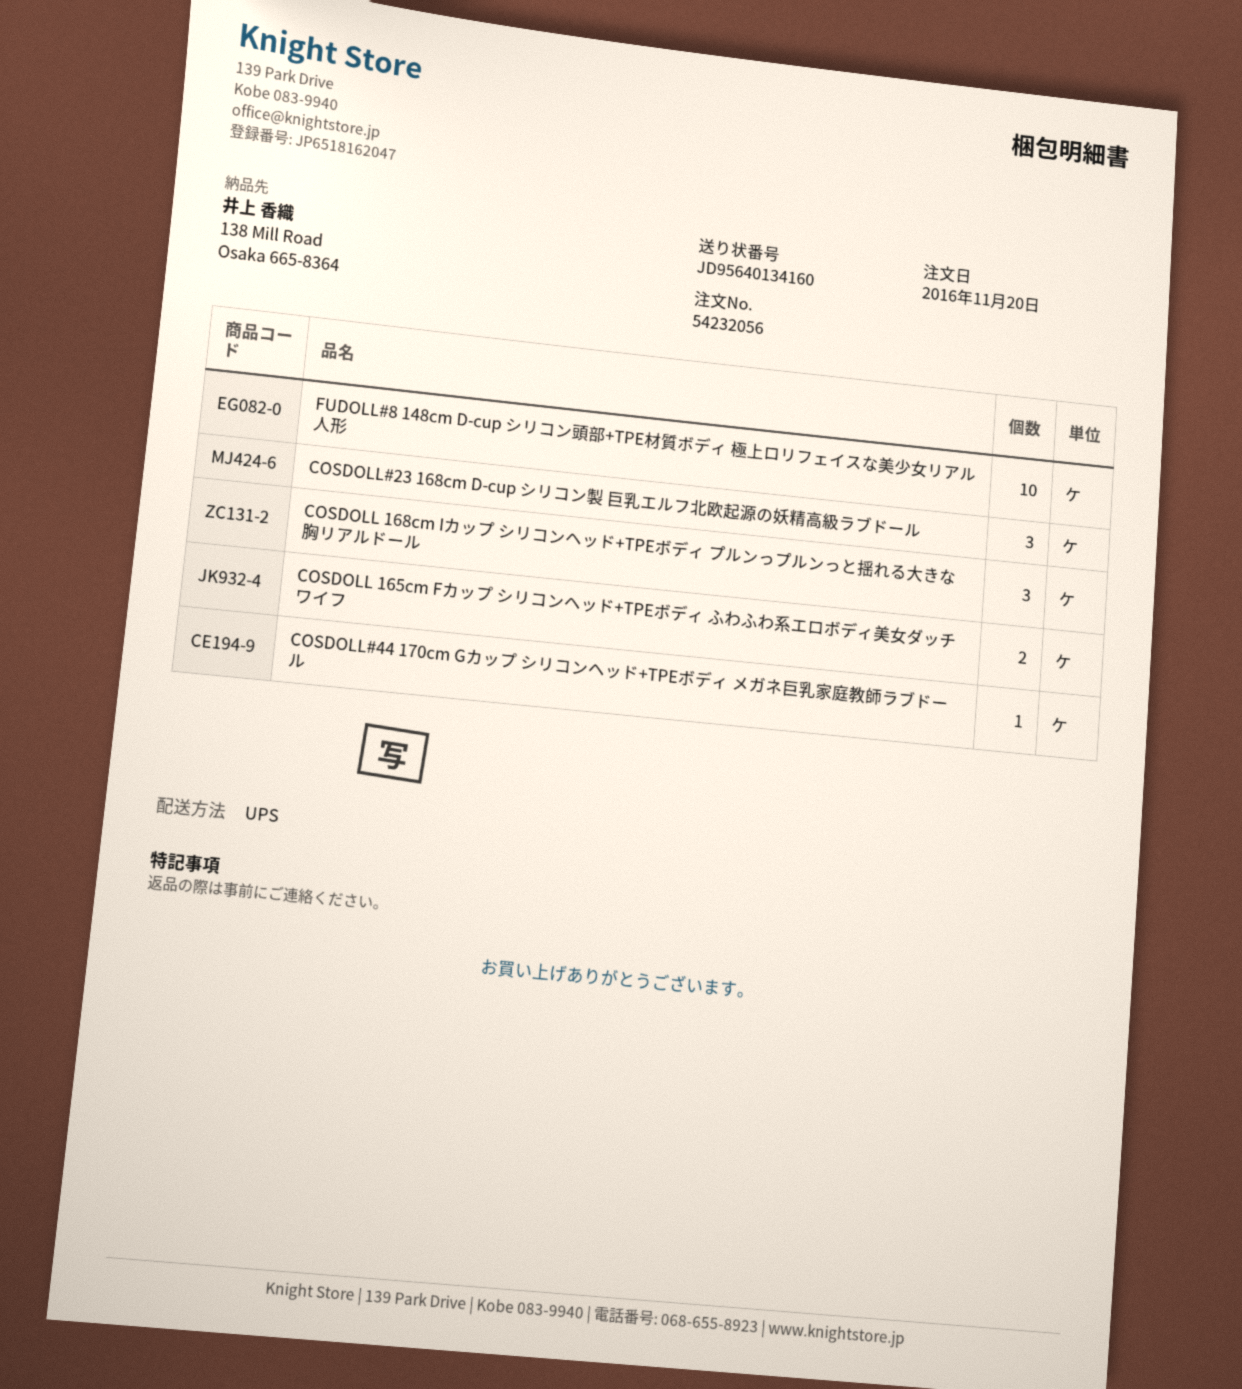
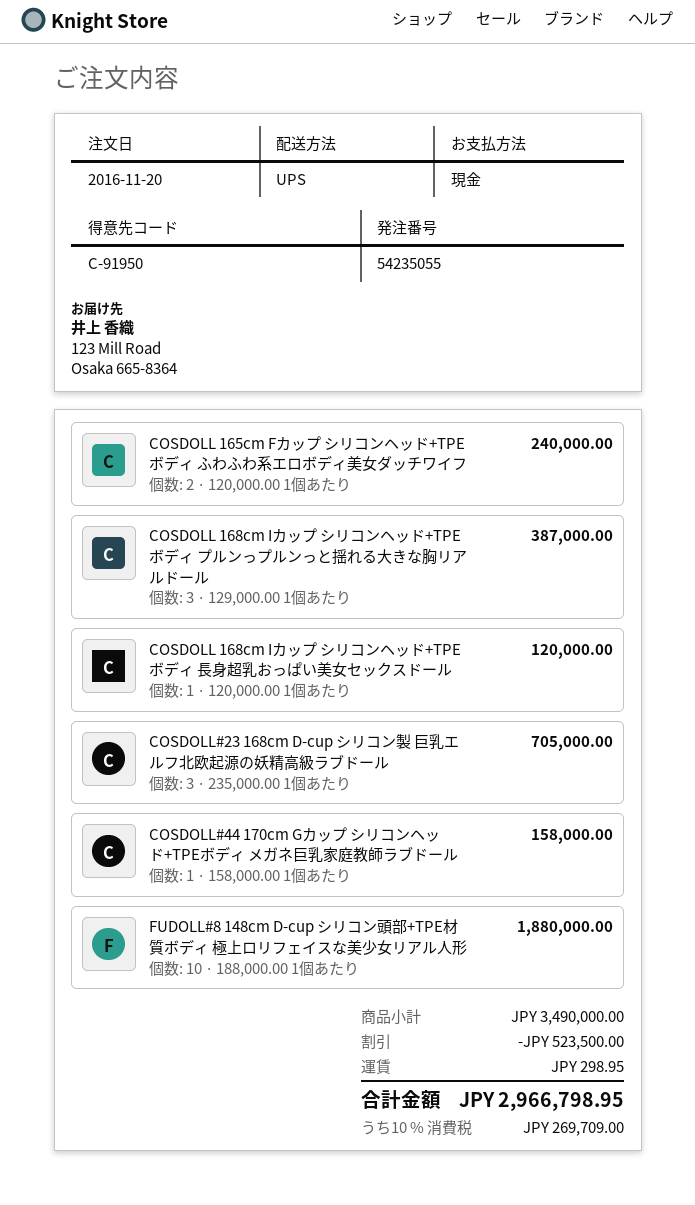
order number: 54232056 -> 54235055
ship to: 138 Mill Road, Osaka 665-8364 -> 123 Mill Road, Osaka 665-8364
COSDOLL 168cm Iカップ シリコンヘッド+TPEボディ 長身超乳おっぱい美女セックスドール: none -> 1

